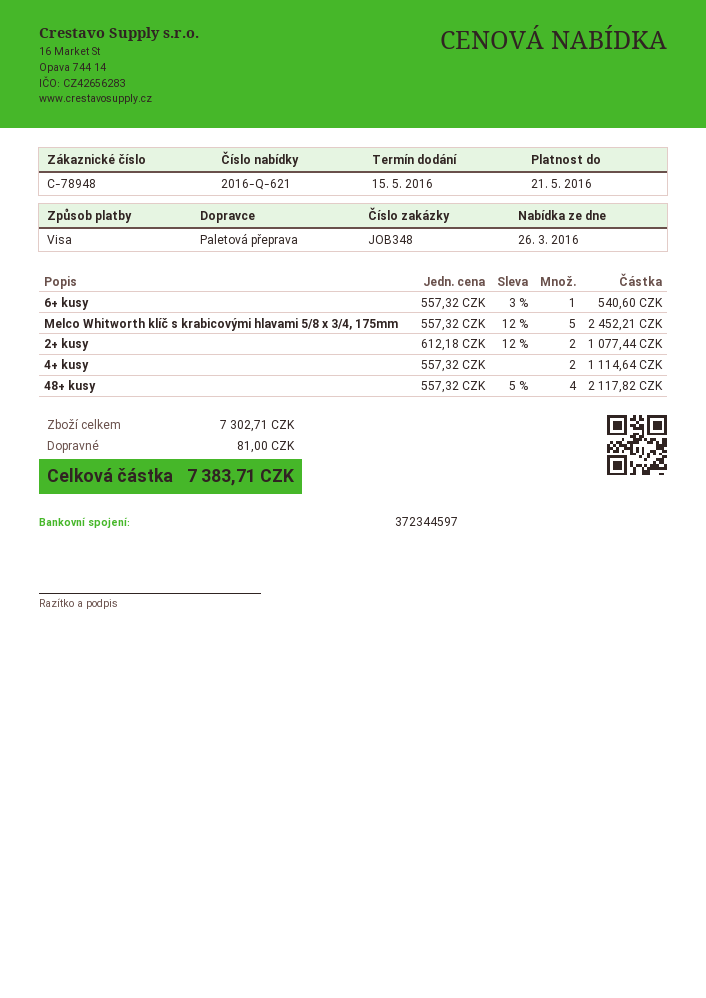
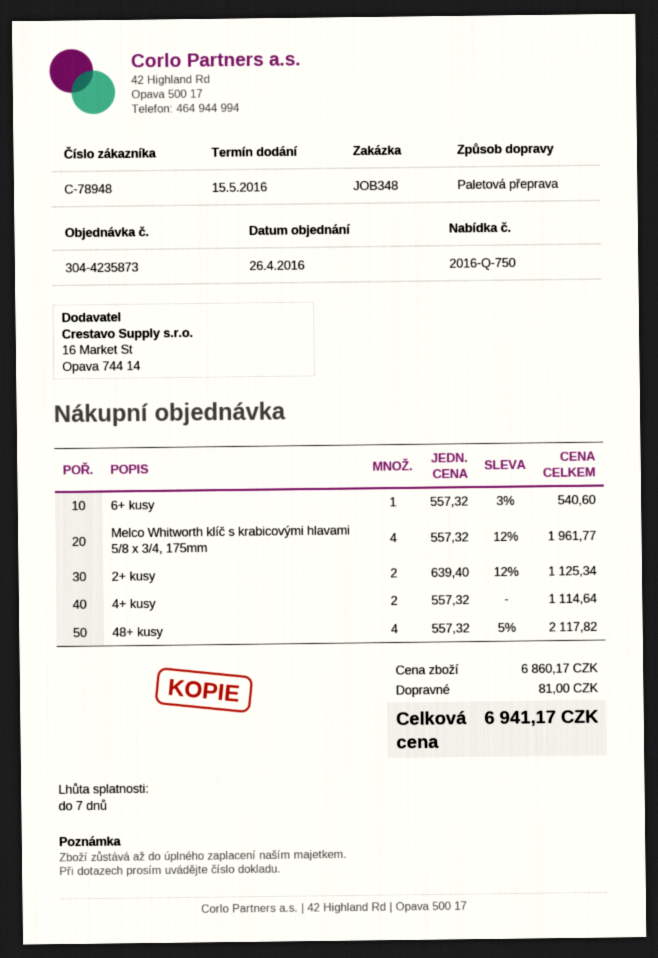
quote number: 2016-Q-621 -> 2016-Q-750
Melco Whitworth klíč s krabicovými hlavami 5/8 x 3/4, 175mm: 5 x 557.32 - 12% = 2452.21 -> 4 x 557.32 - 12% = 1961.77
2+ kusy: 2 x 612.18 - 12% = 1077.44 -> 2 x 639.40 - 12% = 1125.34
subtotal: 7302.71 -> 6860.17
total: 7383.71 -> 6941.17

